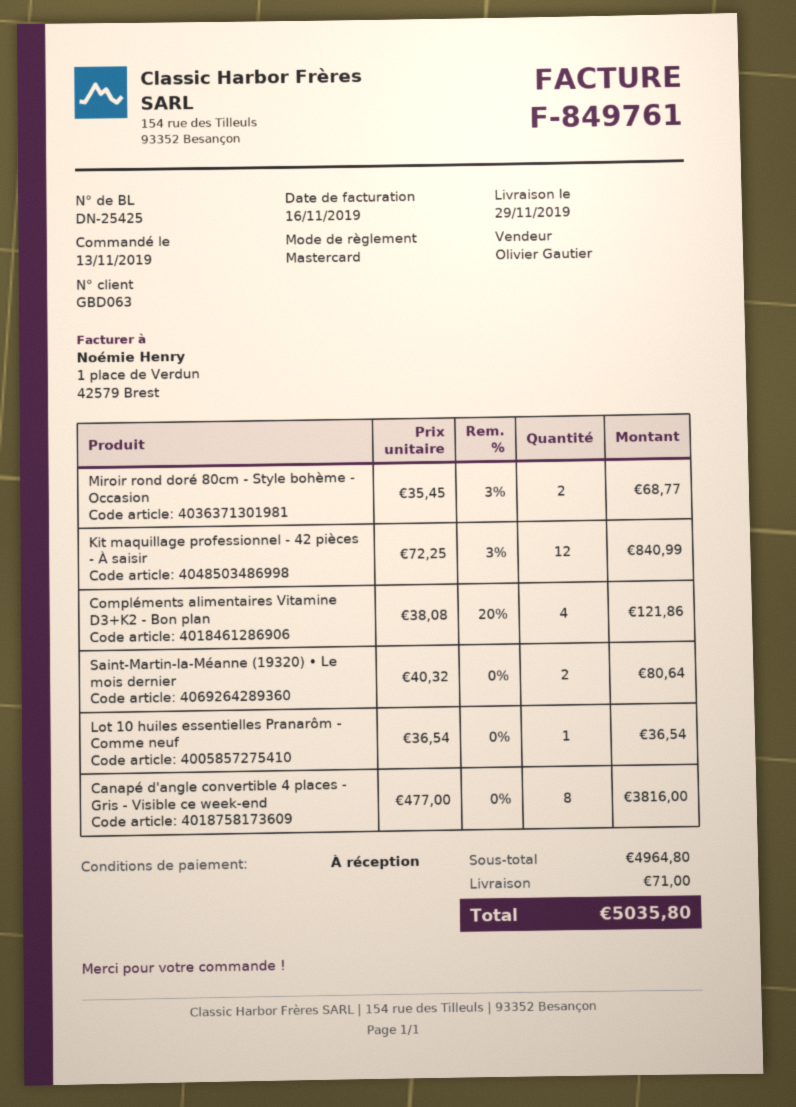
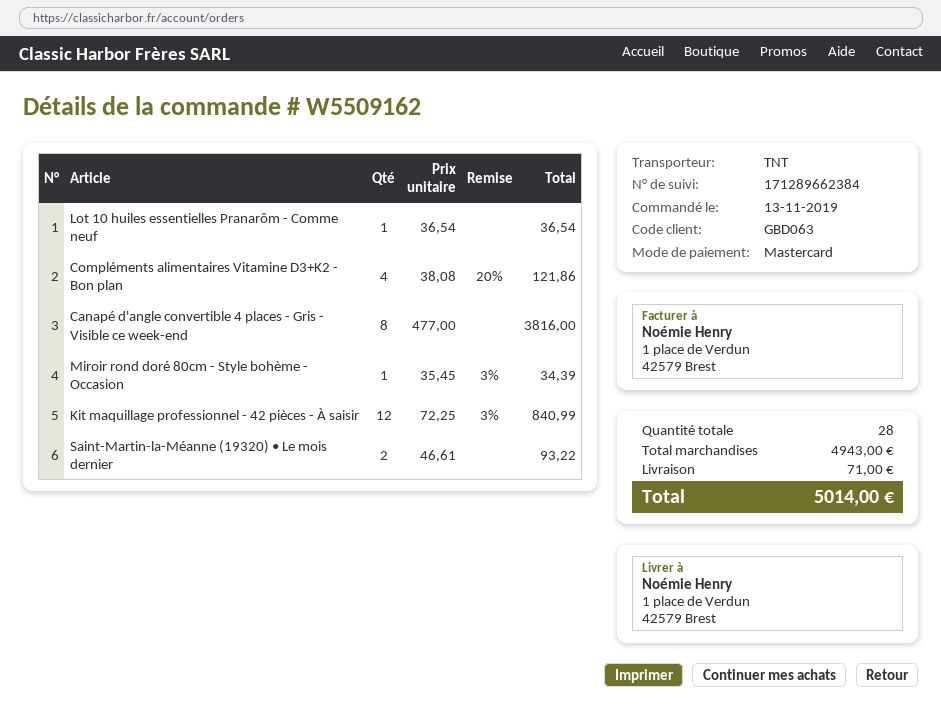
Miroir rond doré 80cm - Style bohème - Occasion: 2 x 35.45 - 3% = 68.77 -> 1 x 35.45 - 3% = 34.39
Saint-Martin-la-Méanne (19320) • Le mois dernier: 2 x 40.32 = 80.64 -> 2 x 46.61 = 93.22
subtotal: 4964.80 -> 4943.00
total: 5035.80 -> 5014.00

